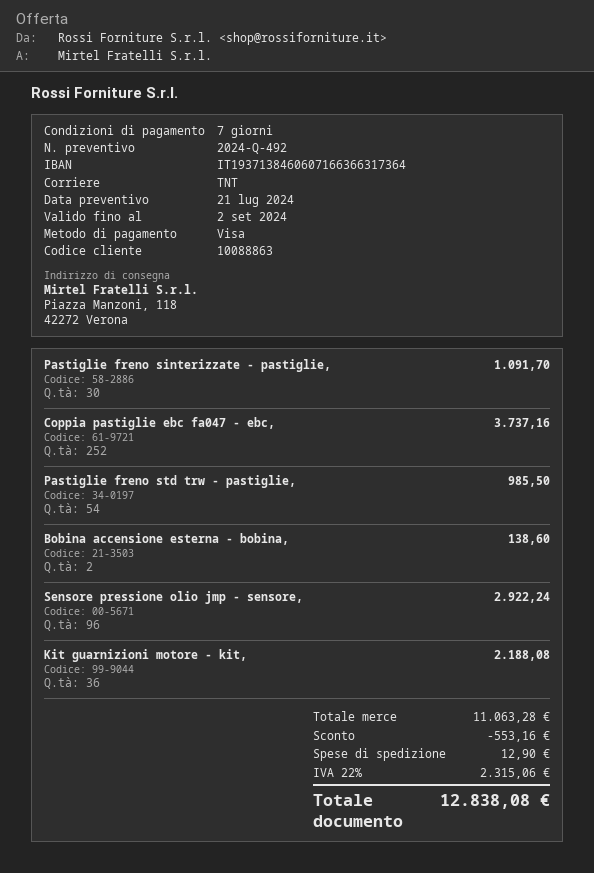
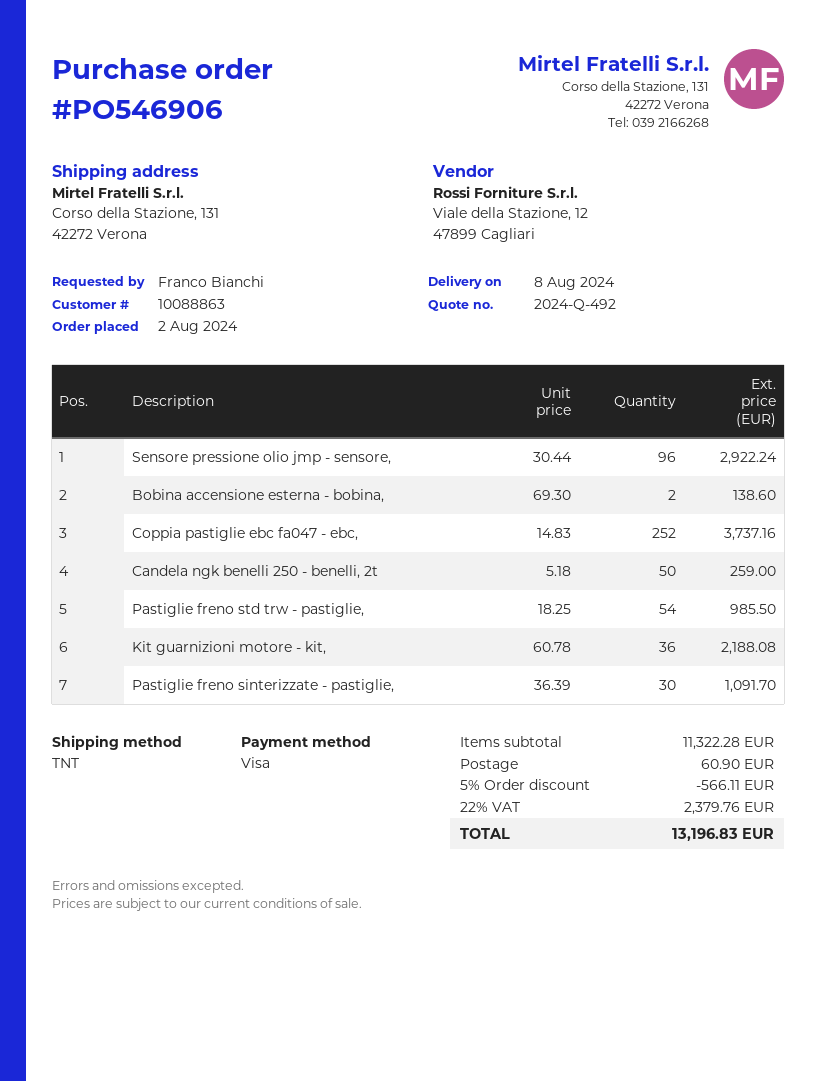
ship to: Piazza Manzoni, 118, 42272 Verona -> Corso della Stazione, 131, 42272 Verona
Candela ngk benelli 250 - benelli, 2t: none -> 50 for 259.00
subtotal: 11063.28 -> 11322.28
discount: 553.16 -> 566.11
shipping: 12.90 -> 60.90
tax: 22% = 2315.06 -> 22% = 2379.76
total: 12838.08 -> 13196.83

